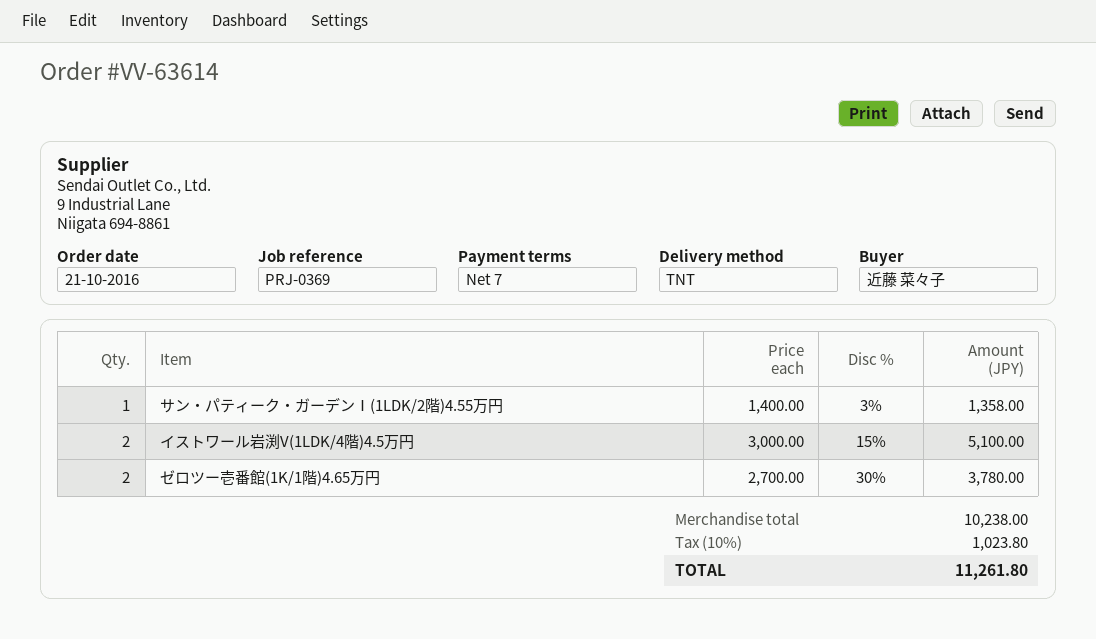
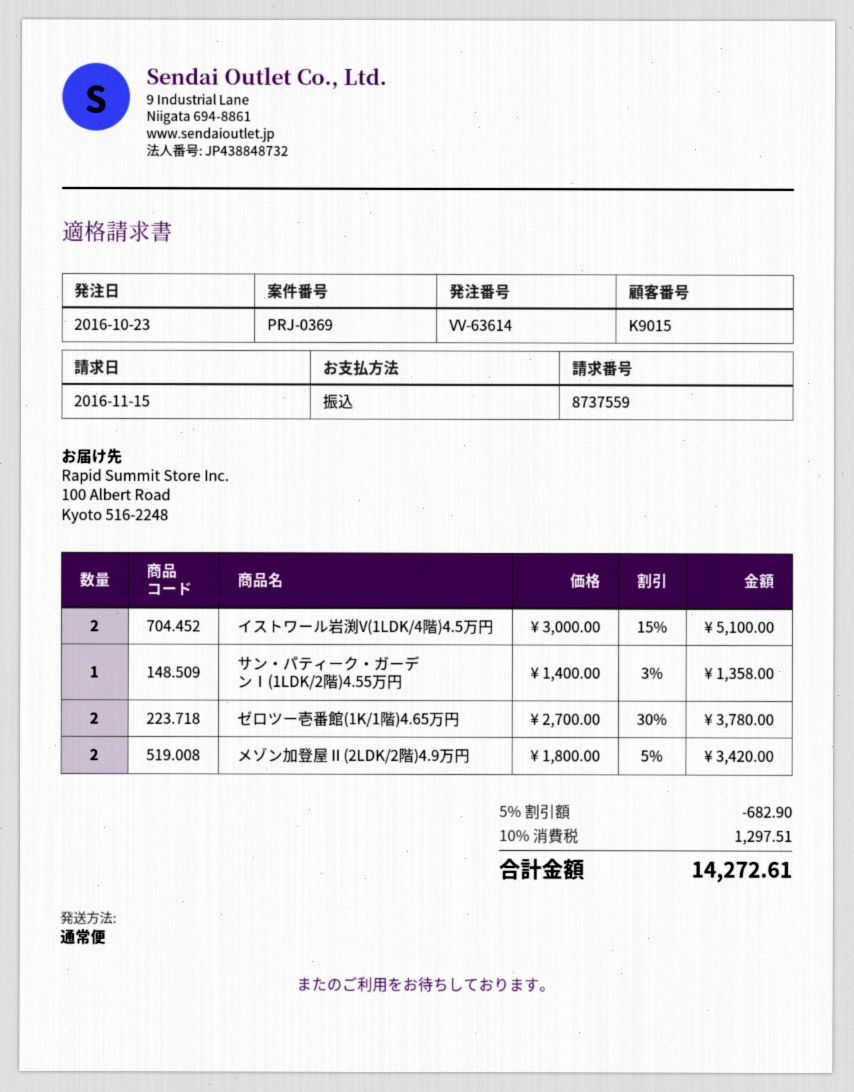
order date: 2016-10-21 -> 2016-10-23
shipping method: TNT -> standard
メゾン加登屋Ⅱ(2LDK/2階)4.9万円: none -> 2 x 1800.00 - 5% = 3420.00
discount: none -> 5% = 682.90
tax: 10% = 1023.80 -> 10% = 1297.51
total: 11261.80 -> 14272.61

